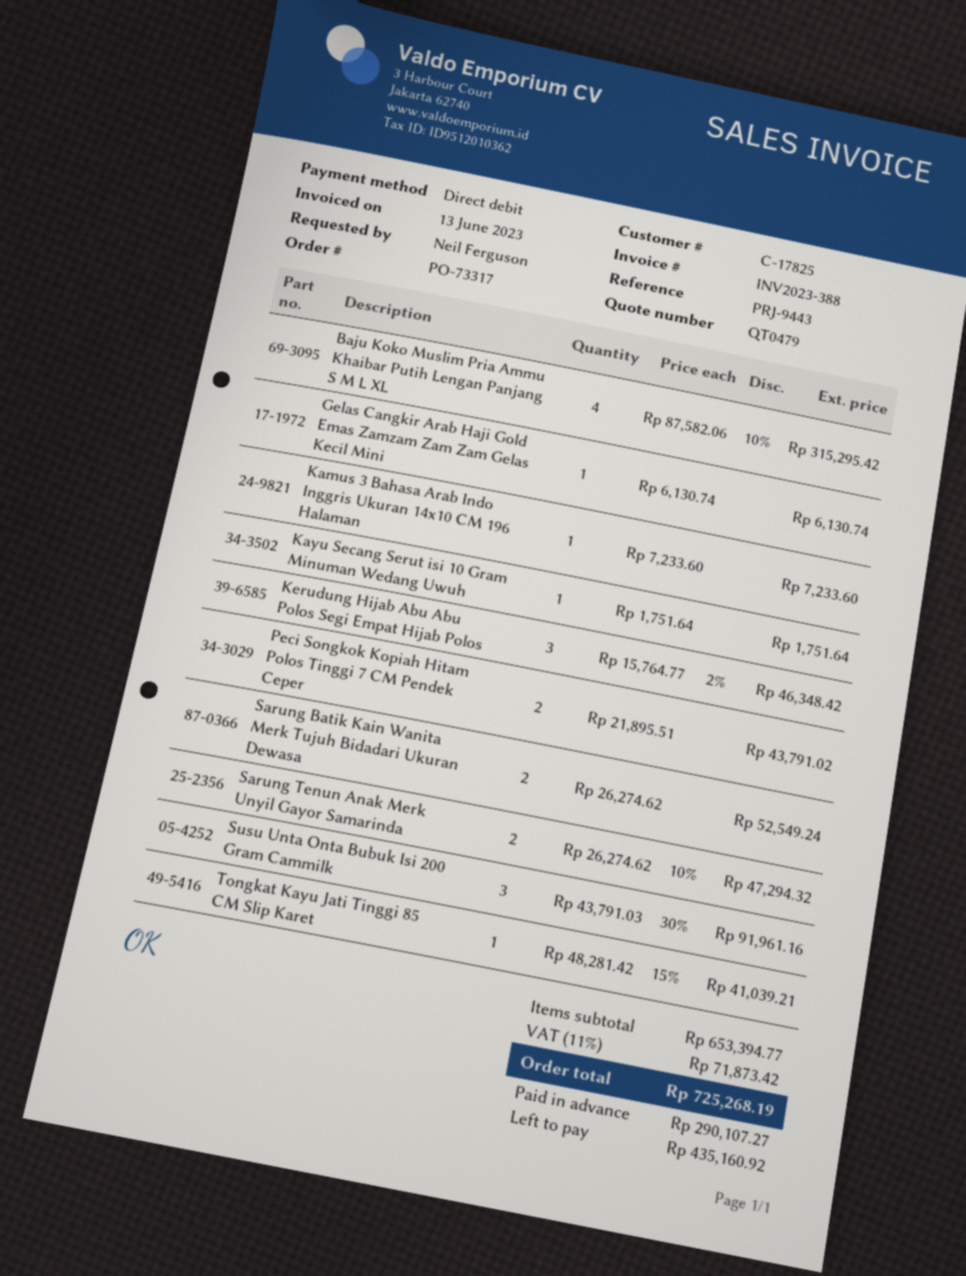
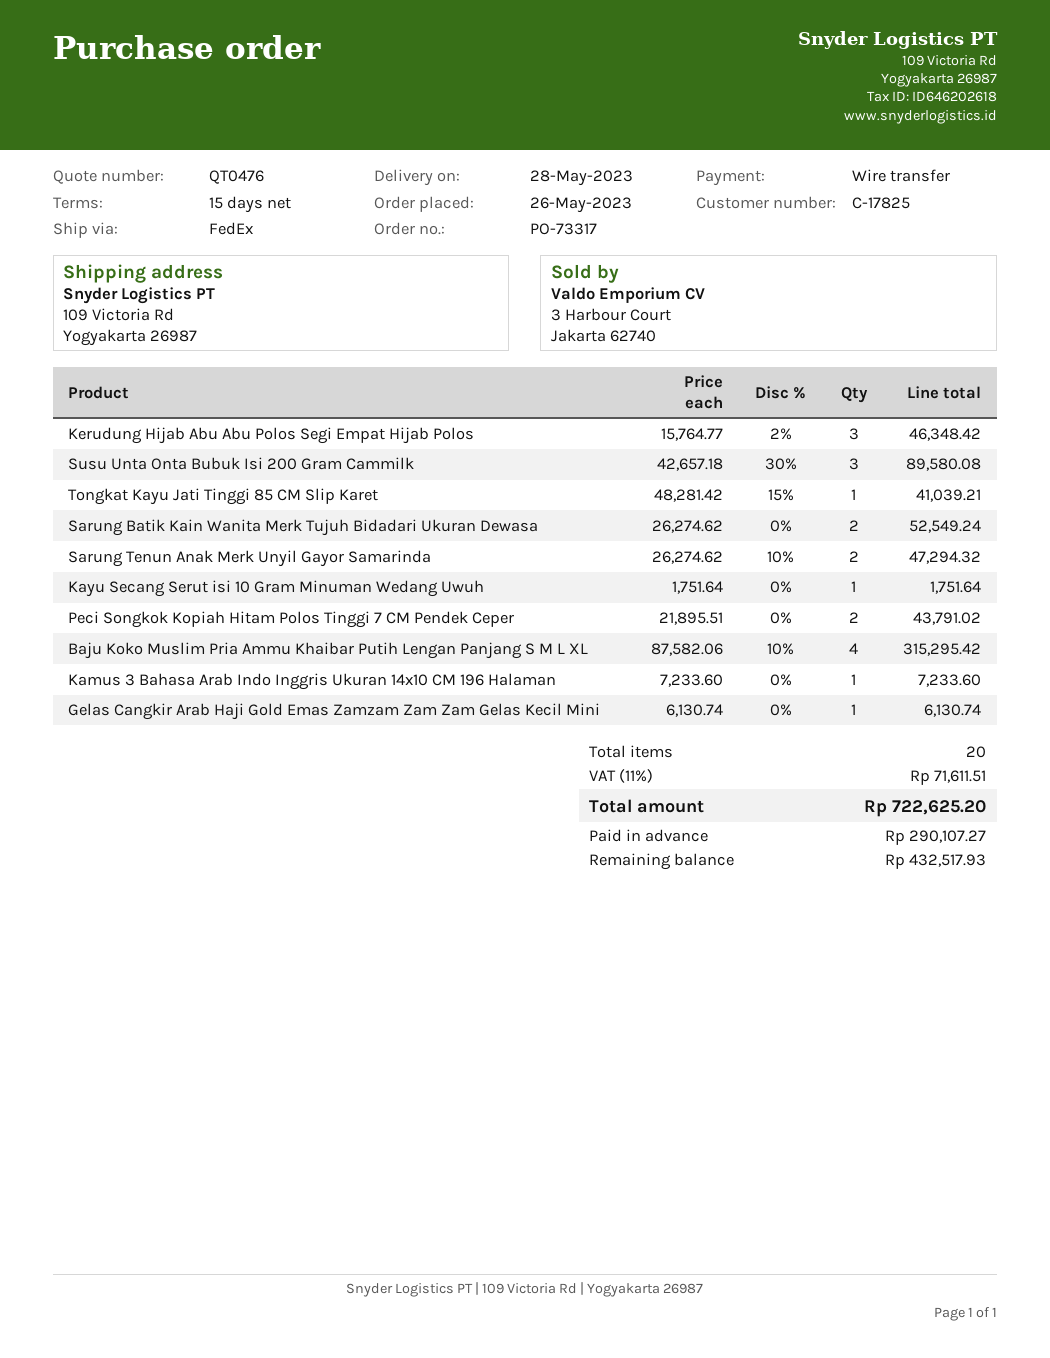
quote number: QT0479 -> QT0476
payment method: direct debit -> bank transfer
Susu Unta Onta Bubuk Isi 200 Gram Cammilk: 3 x 43791.03 - 30% = 91961.16 -> 3 x 42657.18 - 30% = 89580.08
tax: 11% = 71873.42 -> 11% = 71611.51
total: 725268.19 -> 722625.20
balance: 435160.92 -> 432517.93

